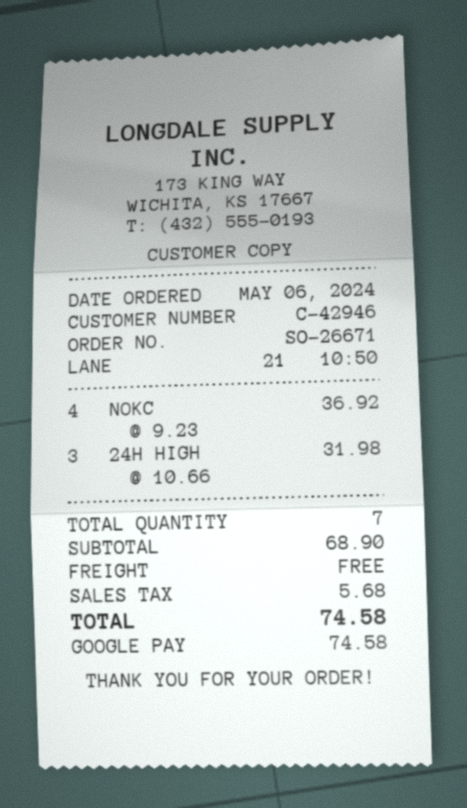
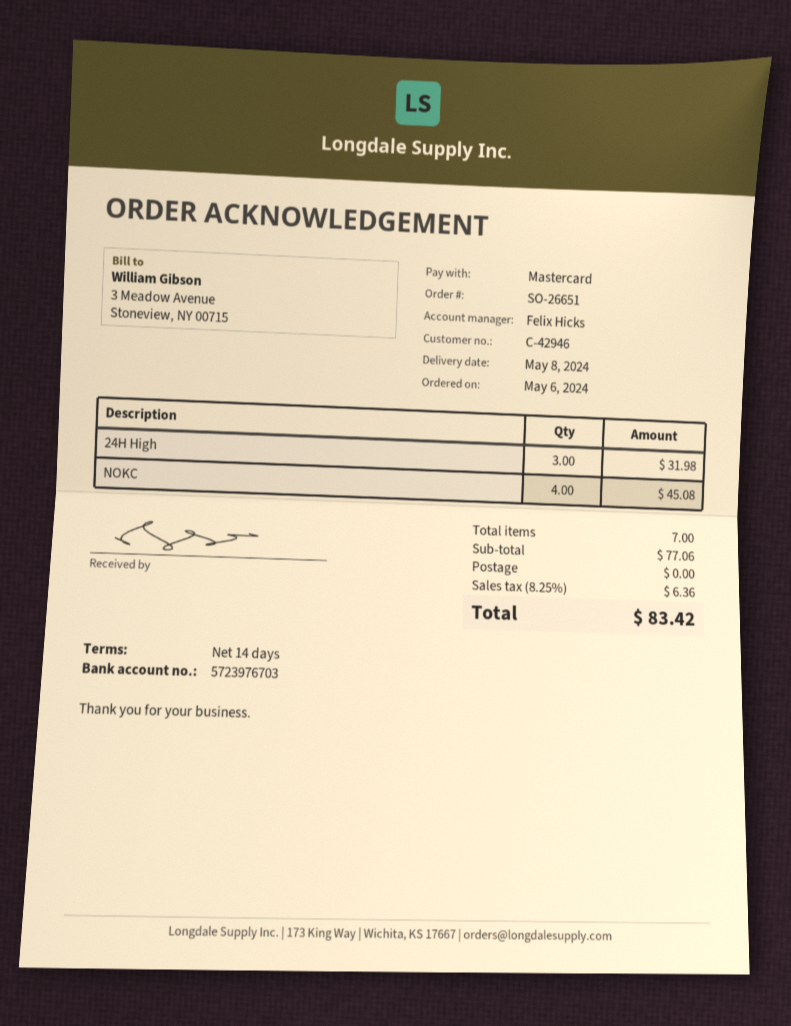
order number: SO-26671 -> SO-26651
payment method: Google Pay -> Mastercard
NOKC: 4 for 36.92 -> 4 for 45.08
subtotal: 68.90 -> 77.06
tax: 5.68 -> 6.36
total: 74.58 -> 83.42

